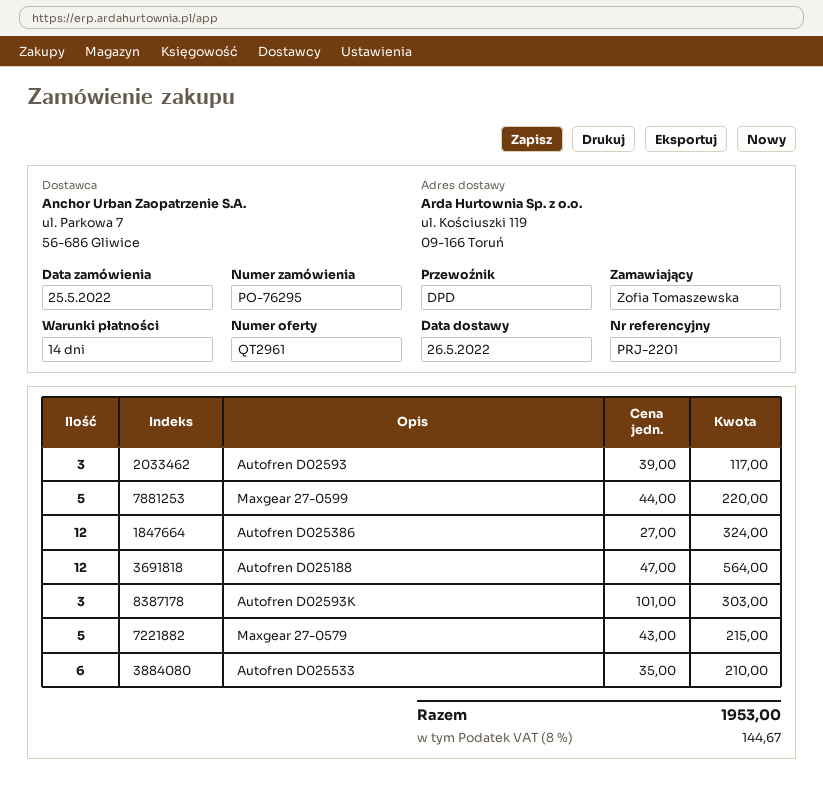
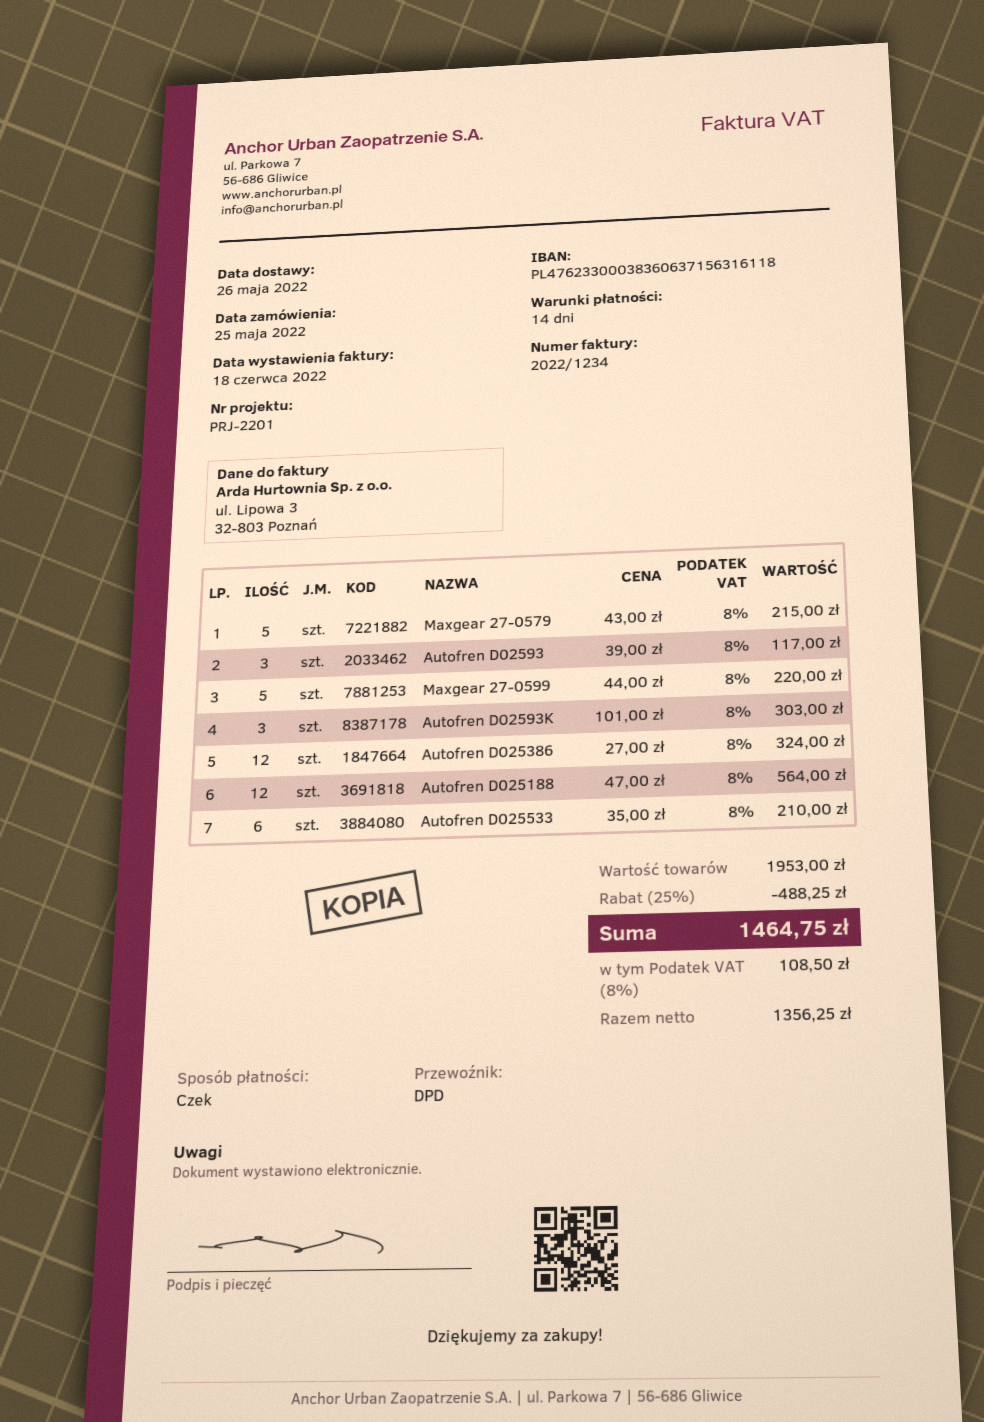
discount: none -> 25% = 488.25
tax: 8% = 144.67 -> 8% = 108.50
total: 1953.00 -> 1464.75

